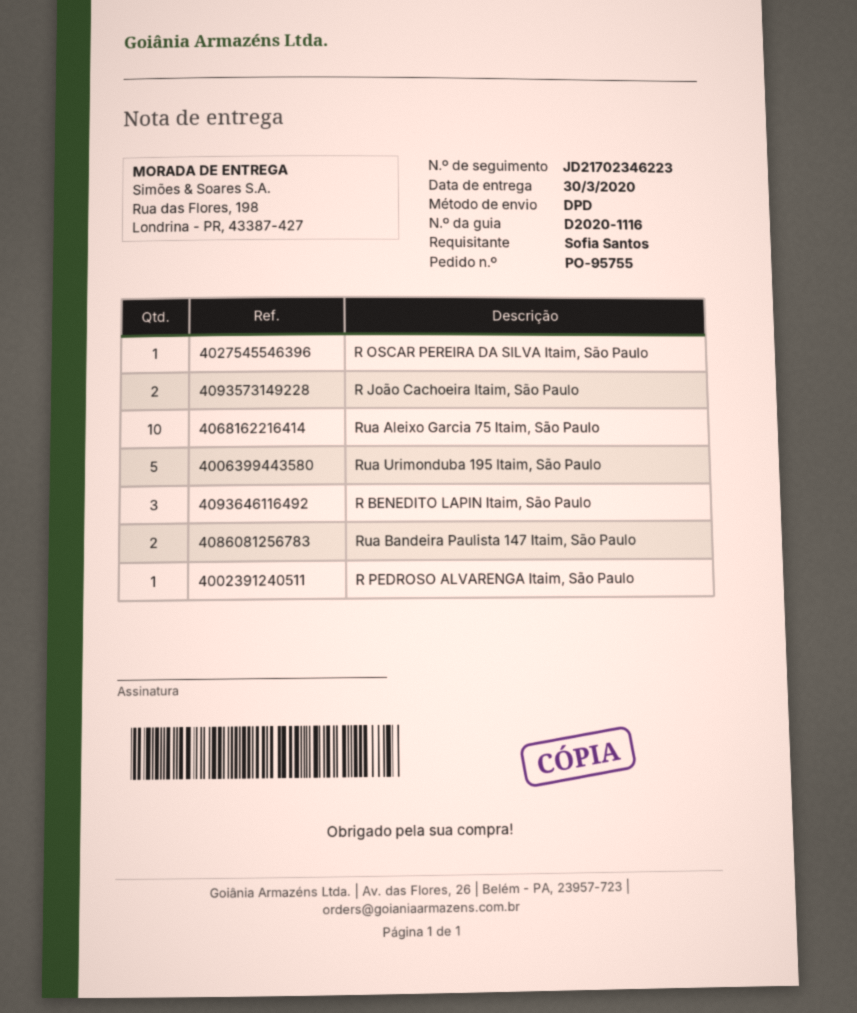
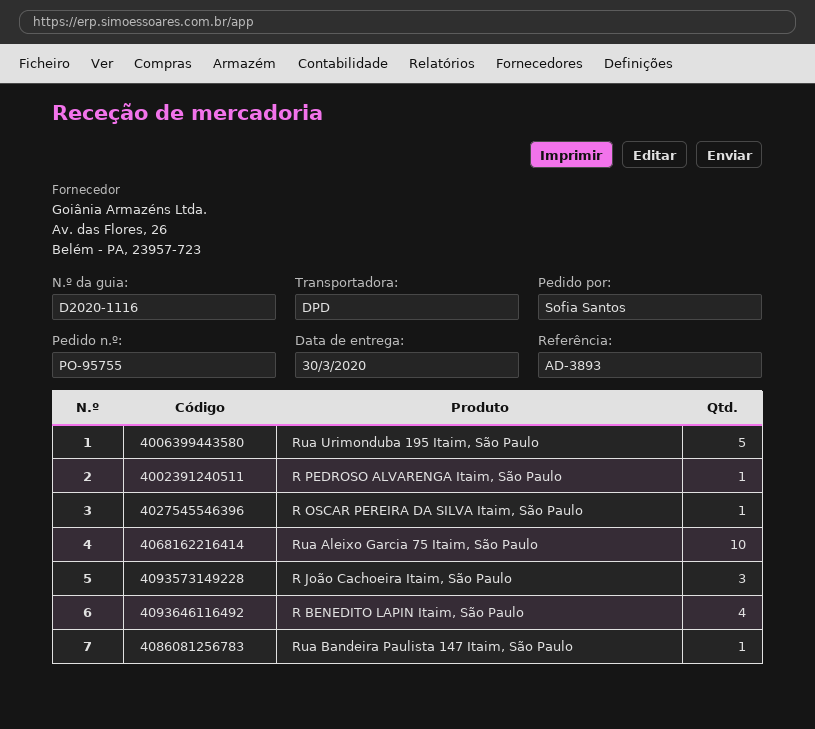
R João Cachoeira Itaim, São Paulo: 2 -> 3
R BENEDITO LAPIN Itaim, São Paulo: 3 -> 4
Rua Bandeira Paulista 147 Itaim, São Paulo: 2 -> 1

